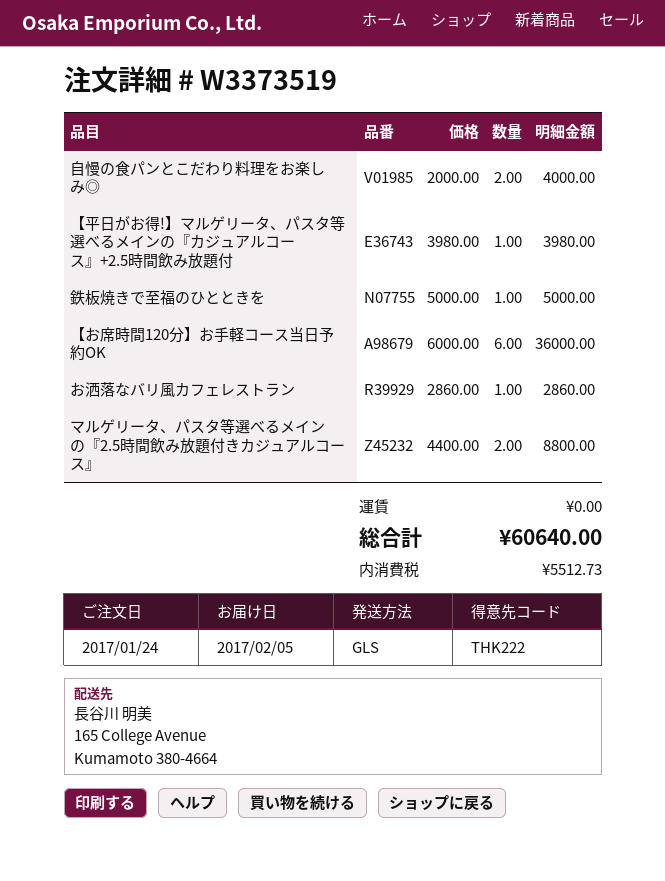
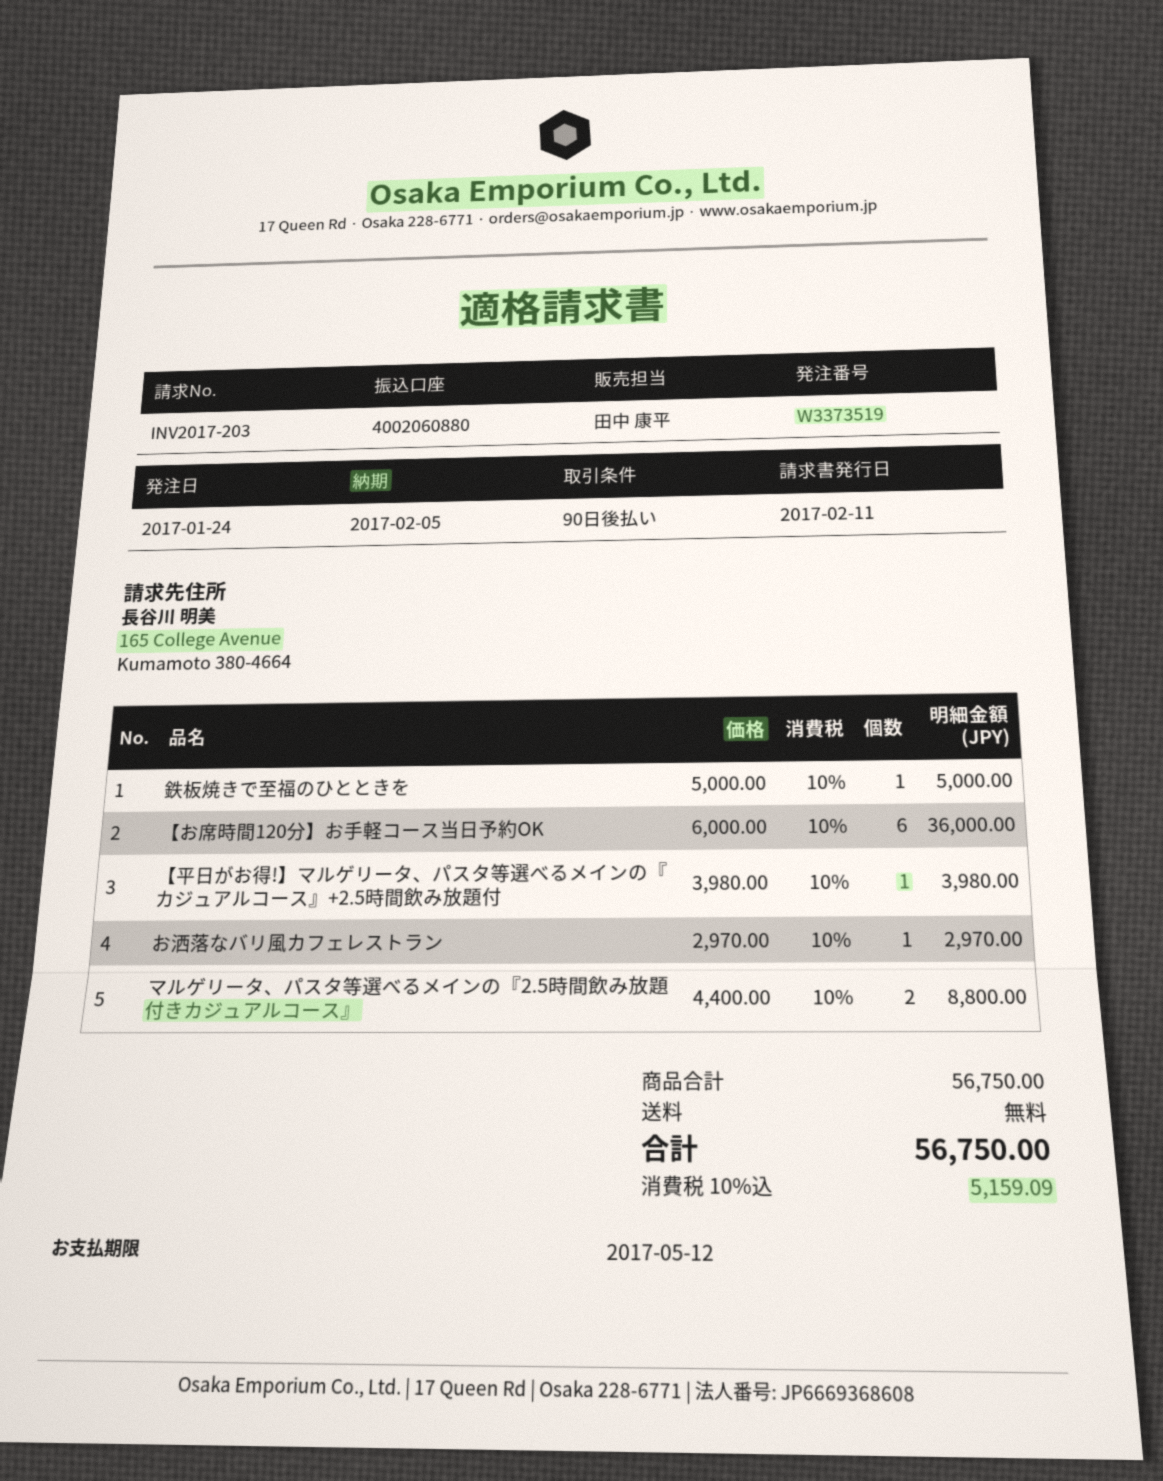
自慢の食パンとこだわり料理をお楽しみ◎: 2 x 2000.00 = 4000.00 -> none
お洒落なバリ風カフェレストラン: 1 x 2860.00 = 2860.00 -> 1 x 2970.00 = 2970.00
tax: 5512.73 -> 5159.09
total: 60640.00 -> 56750.00

